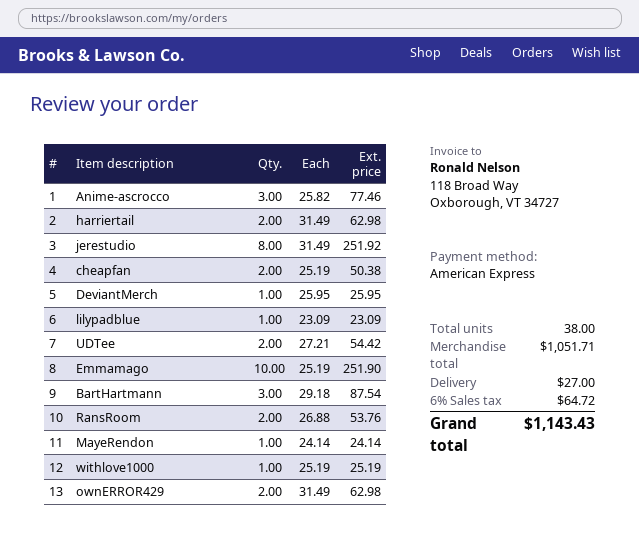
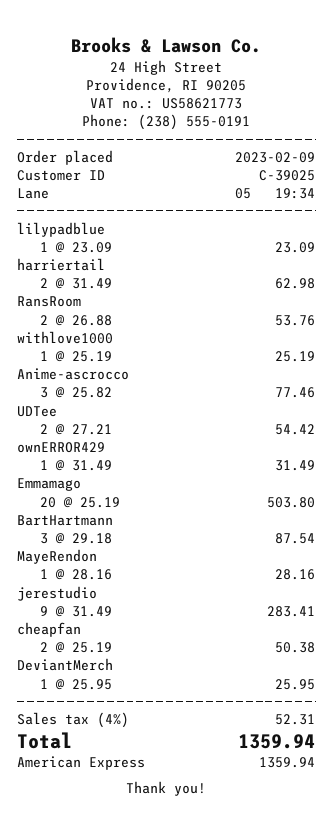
jerestudio: 8 x 31.49 = 251.92 -> 9 x 31.49 = 283.41
Emmamago: 10 x 25.19 = 251.90 -> 20 x 25.19 = 503.80
MayeRendon: 1 x 24.14 = 24.14 -> 1 x 28.16 = 28.16
ownERROR429: 2 x 31.49 = 62.98 -> 1 x 31.49 = 31.49
shipping: 27.00 -> none
tax: 6% = 64.72 -> 4% = 52.31
total: 1143.43 -> 1359.94

